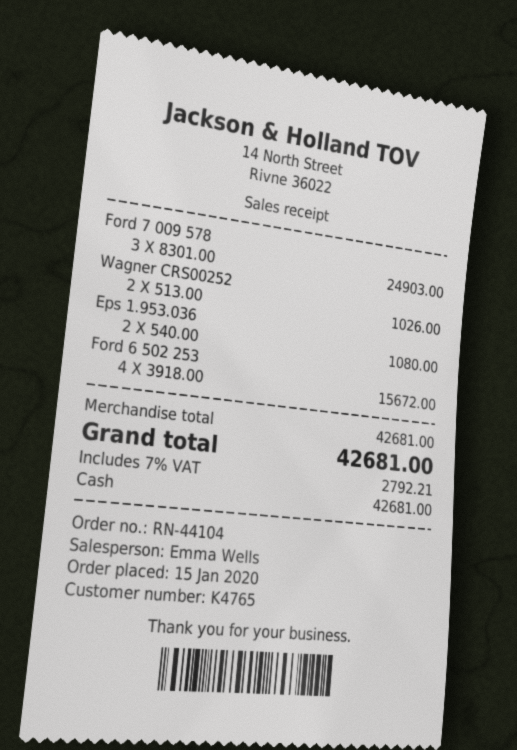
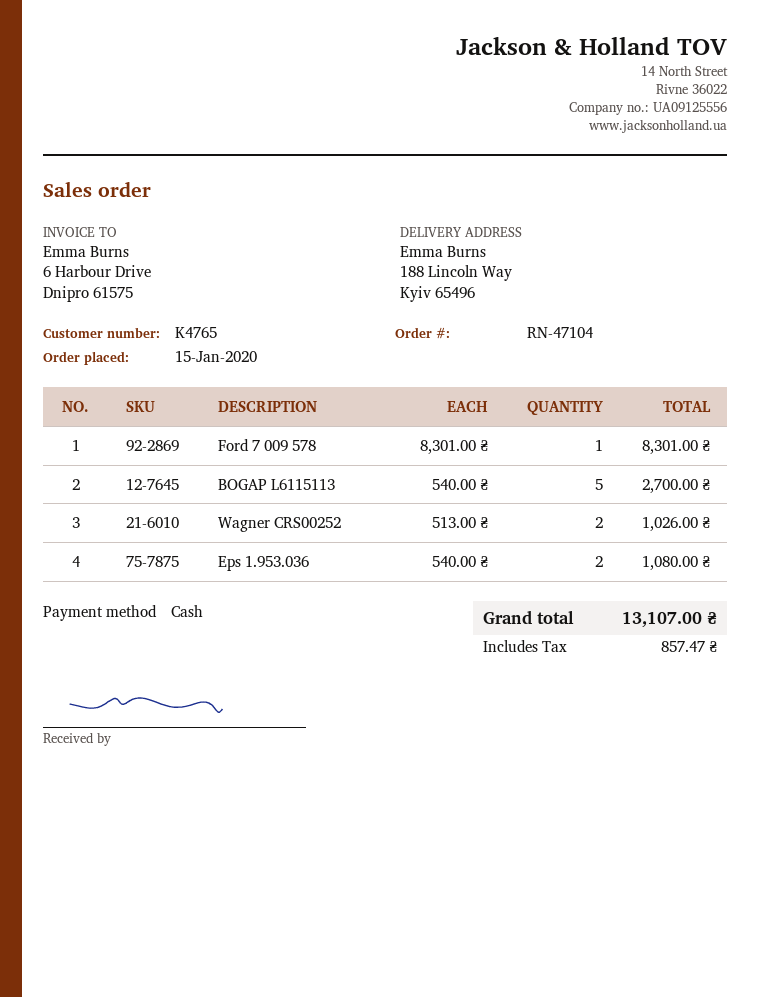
order number: RN-44104 -> RN-47104
Ford 7 009 578: 3 x 8301.00 = 24903.00 -> 1 x 8301.00 = 8301.00
Ford 6 502 253: 4 x 3918.00 = 15672.00 -> none
BOGAP L6115113: none -> 5 x 540.00 = 2700.00
tax: 2792.21 -> 857.47
total: 42681.00 -> 13107.00

